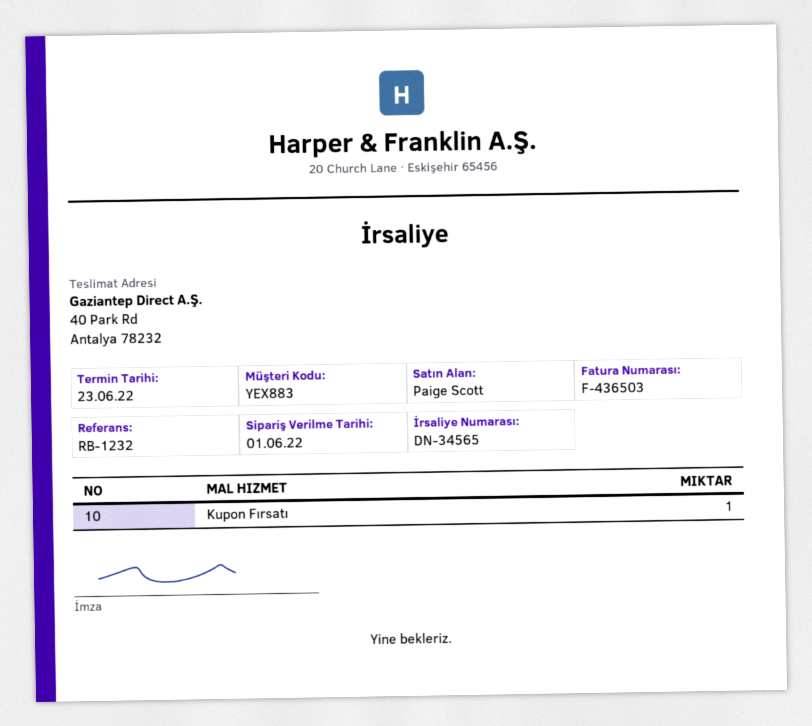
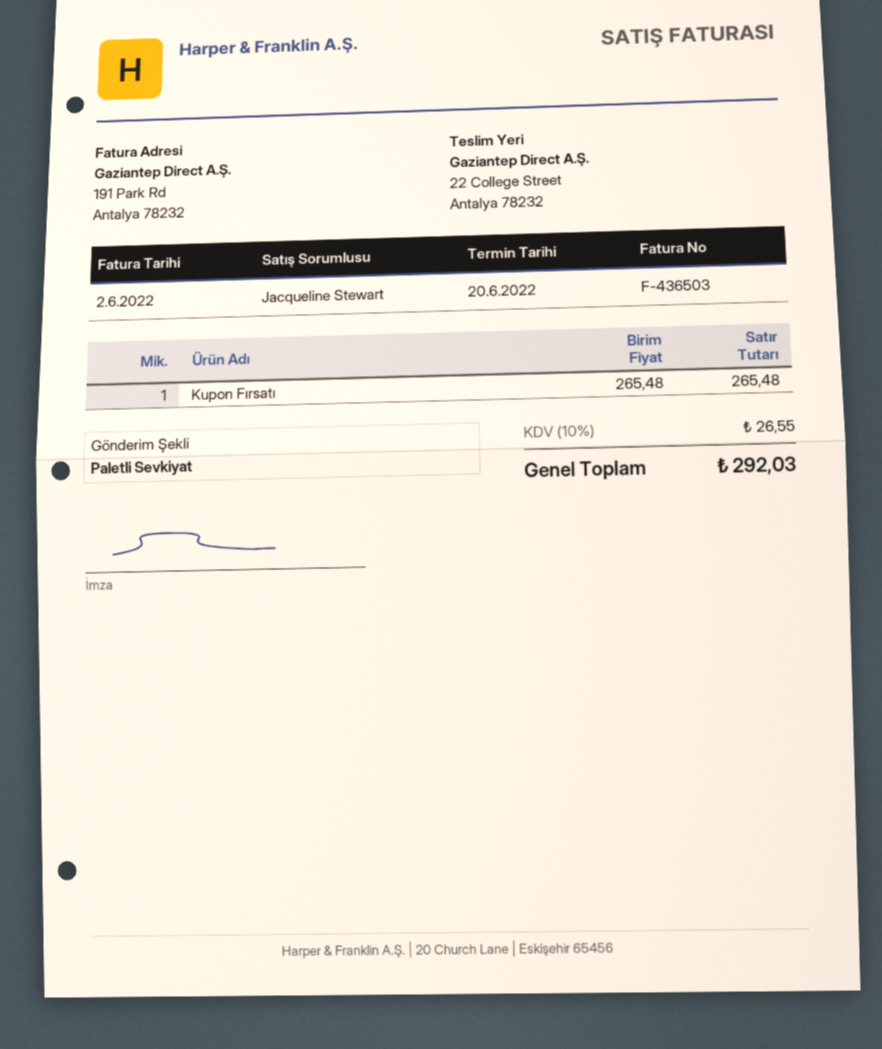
delivery date: 2022-06-23 -> 2022-06-20
ship to: 40 Park Rd, Antalya 78232 -> 22 College Street, Antalya 78232

